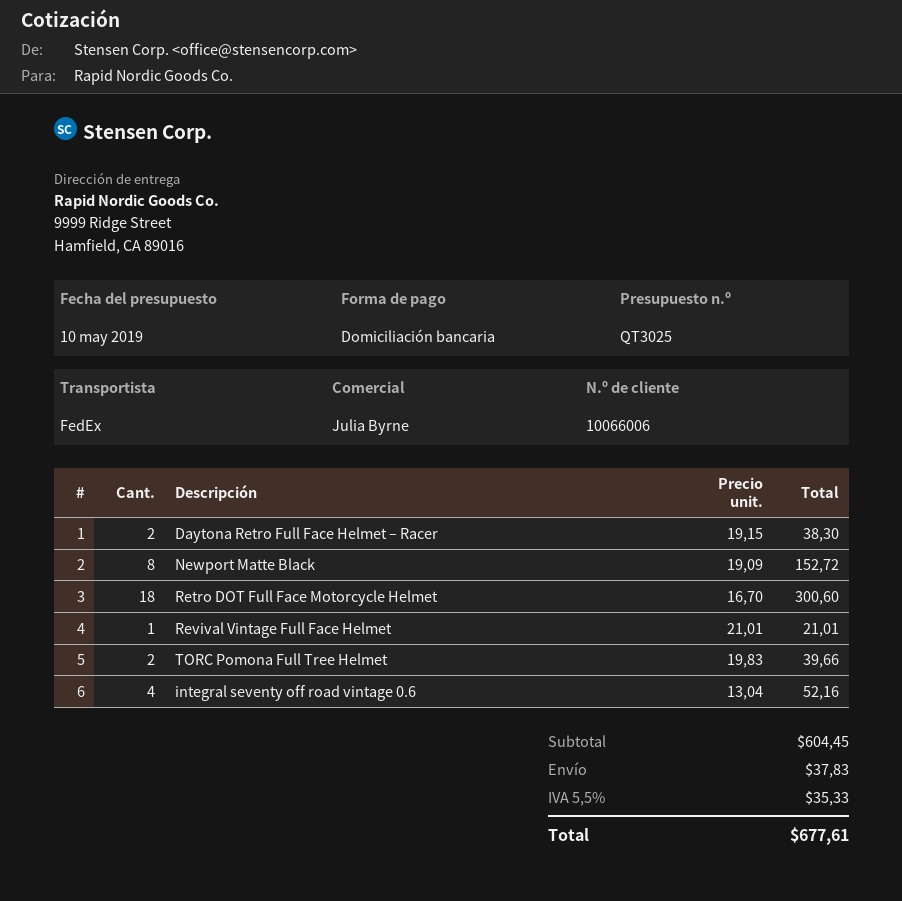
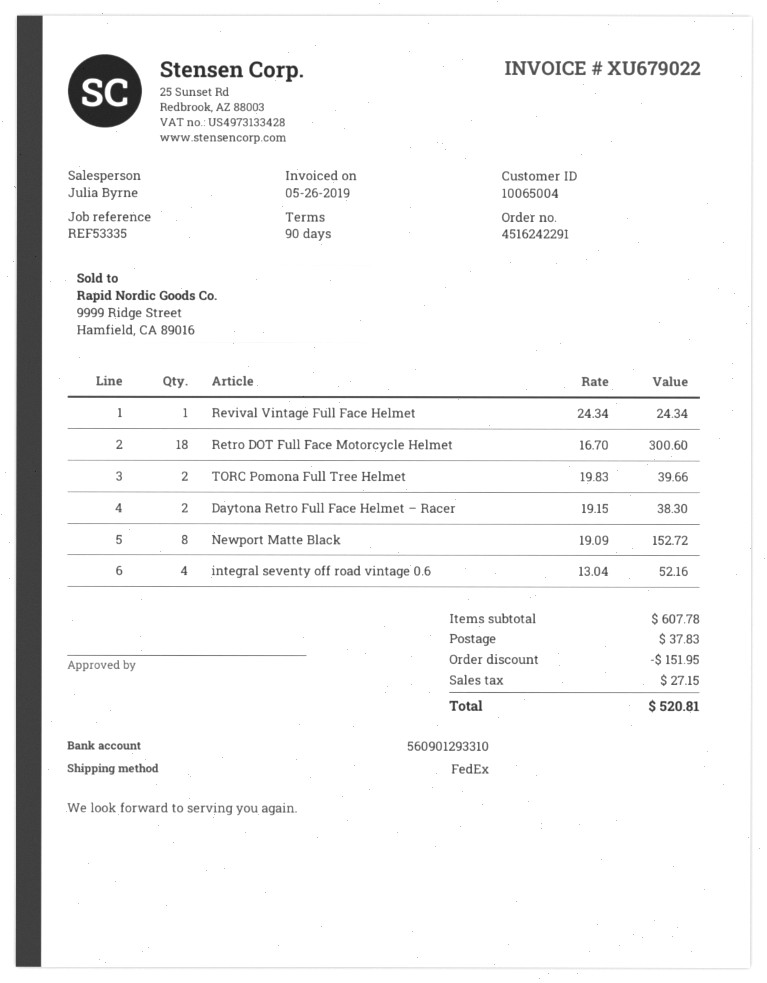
customer number: 10066006 -> 10065004
Revival Vintage Full Face Helmet: 1 x 21.01 = 21.01 -> 1 x 24.34 = 24.34
subtotal: 604.45 -> 607.78
discount: none -> 151.95
tax: 35.33 -> 27.15
total: 677.61 -> 520.81

